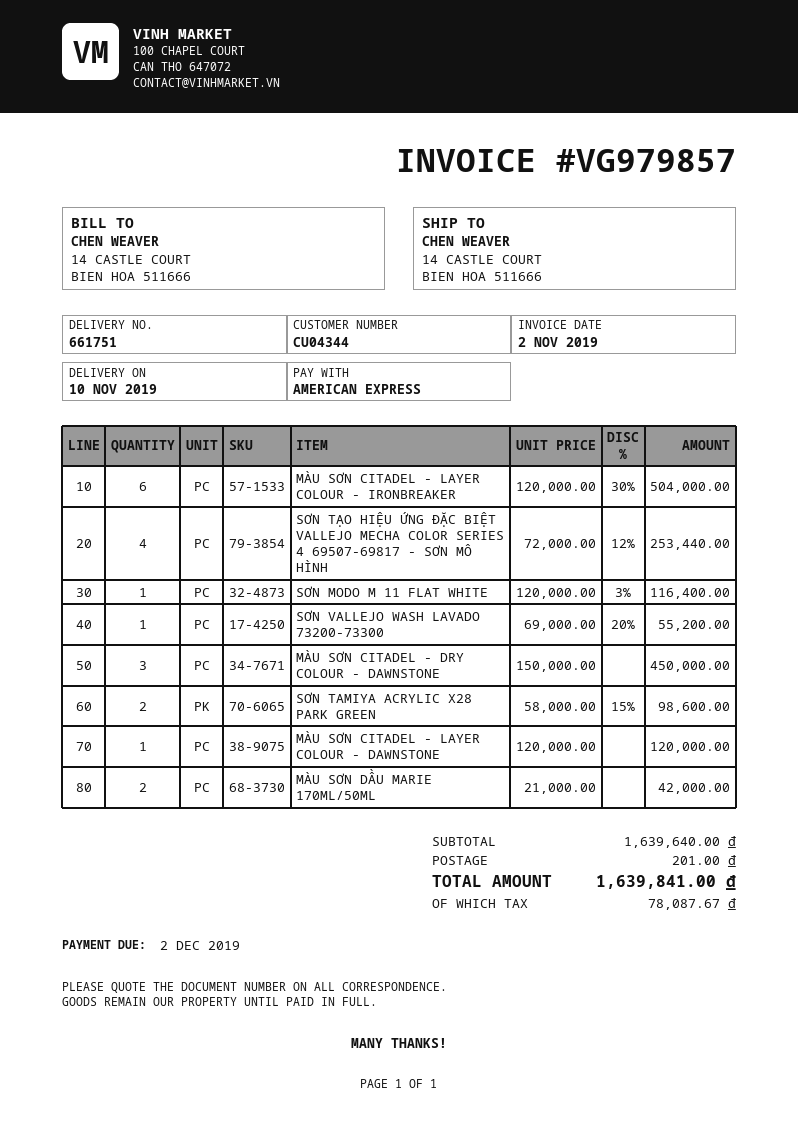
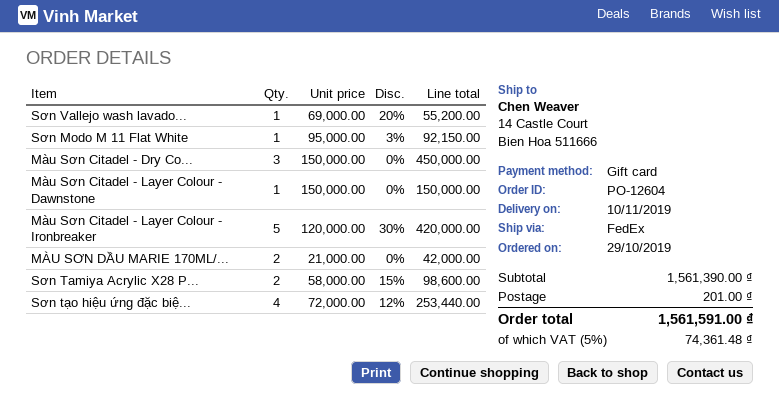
payment method: American Express -> gift card
MÀU SƠN CITADEL - LAYER COLOUR - IRONBREAKER: 6 x 120000.00 - 30% = 504000.00 -> 5 x 120000.00 - 30% = 420000.00
SƠN MODO M 11 FLAT WHITE: 1 x 120000.00 - 3% = 116400.00 -> 1 x 95000.00 - 3% = 92150.00
MÀU SƠN CITADEL - LAYER COLOUR - DAWNSTONE: 1 x 120000.00 = 120000.00 -> 1 x 150000.00 = 150000.00
subtotal: 1639640.00 -> 1561390.00
tax: 78087.67 -> 74361.48
total: 1639841.00 -> 1561591.00

